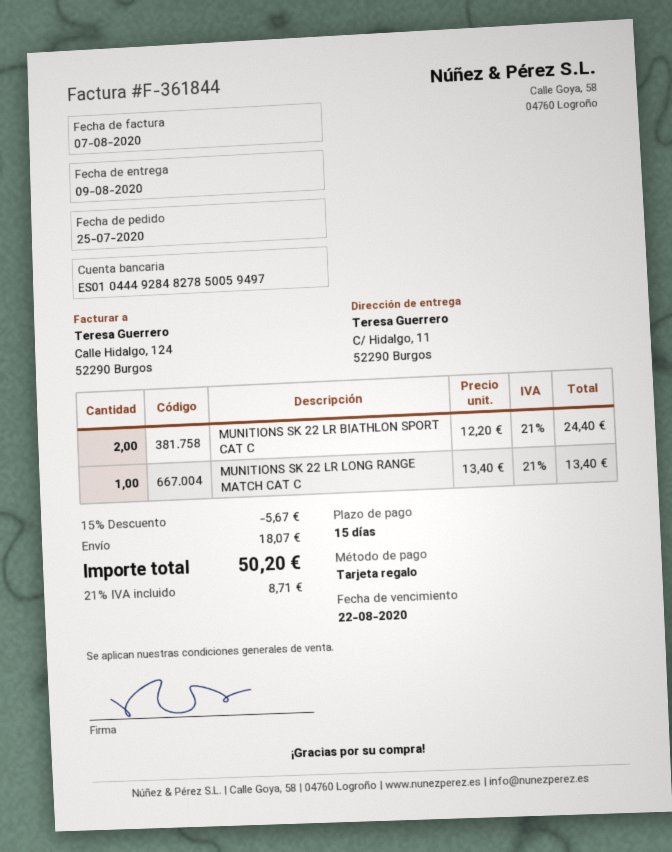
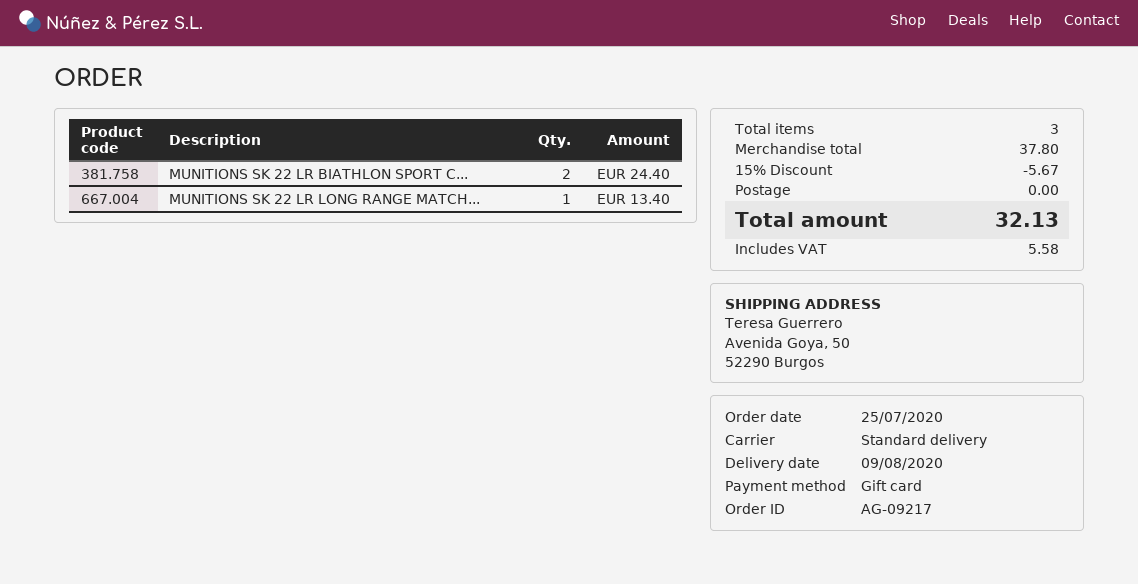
ship to: C/ Hidalgo, 11, 52290 Burgos -> Avenida Goya, 50, 52290 Burgos
shipping: 18.07 -> 0.00
tax: 8.71 -> 5.58
total: 50.20 -> 32.13

